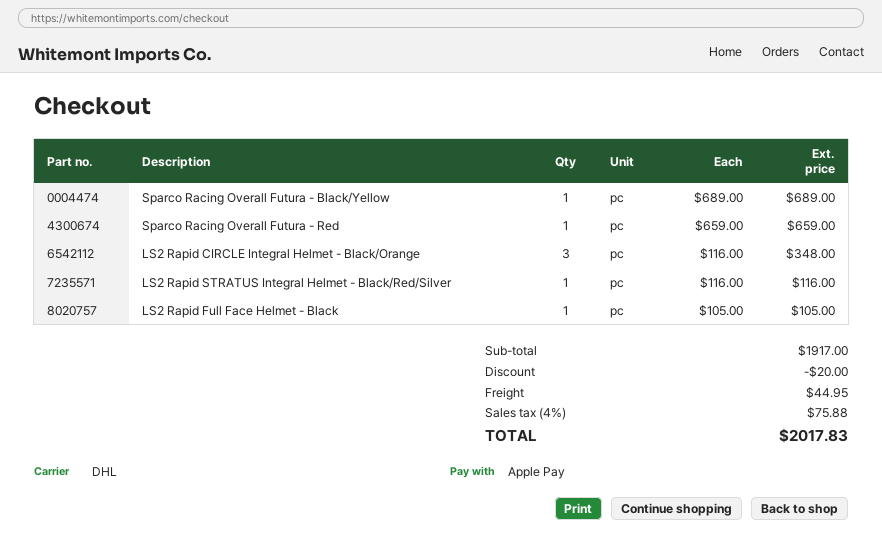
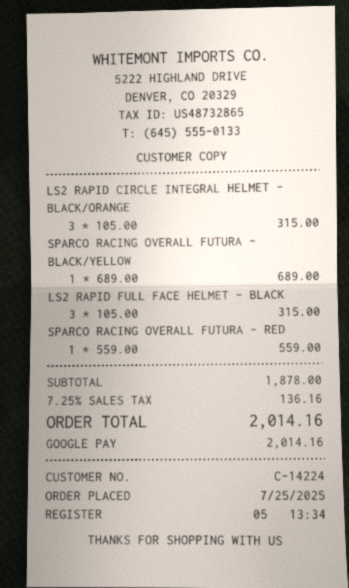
payment method: Apple Pay -> Google Pay
Sparco Racing Overall Futura - Red: 1 x 659.00 = 659.00 -> 1 x 559.00 = 559.00
LS2 Rapid CIRCLE Integral Helmet - Black/Orange: 3 x 116.00 = 348.00 -> 3 x 105.00 = 315.00
LS2 Rapid STRATUS Integral Helmet - Black/Red/Silver: 1 x 116.00 = 116.00 -> none
LS2 Rapid Full Face Helmet - Black: 1 x 105.00 = 105.00 -> 3 x 105.00 = 315.00
subtotal: 1917.00 -> 1878.00
discount: 20.00 -> none
shipping: 44.95 -> none
tax: 4% = 75.88 -> 7.25% = 136.16
total: 2017.83 -> 2014.16

